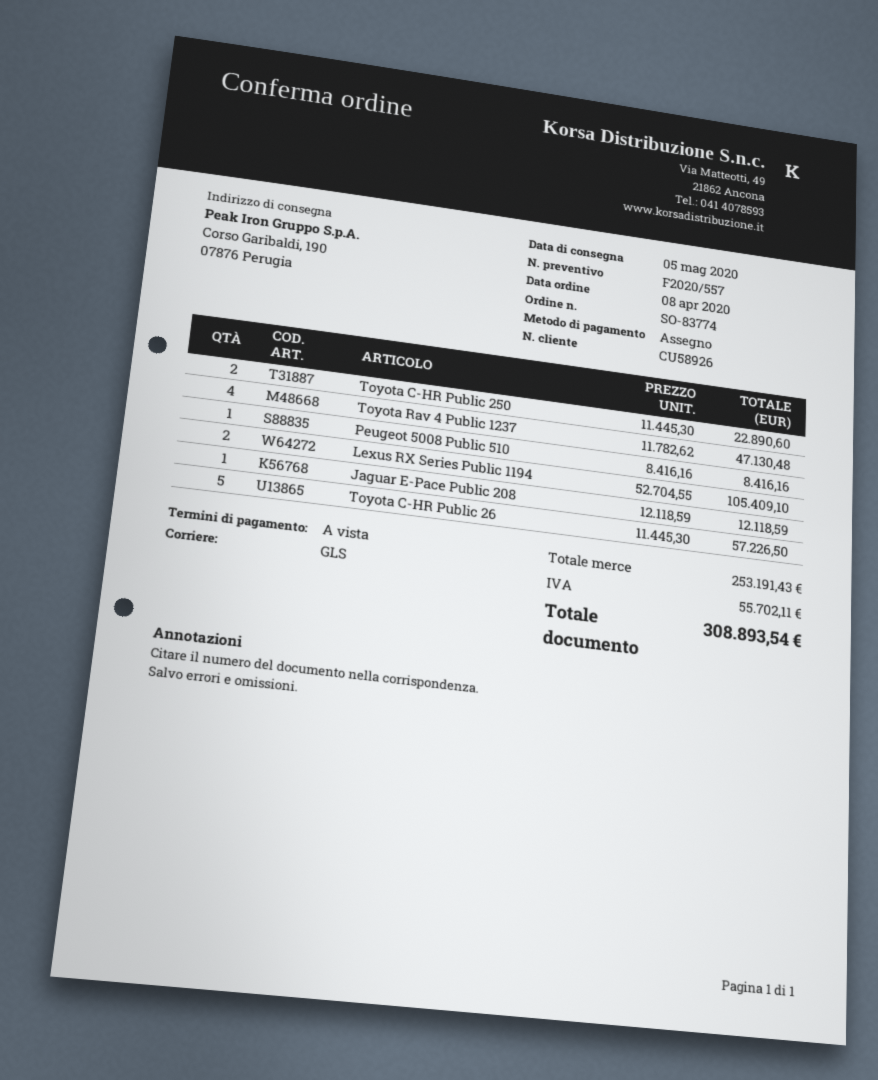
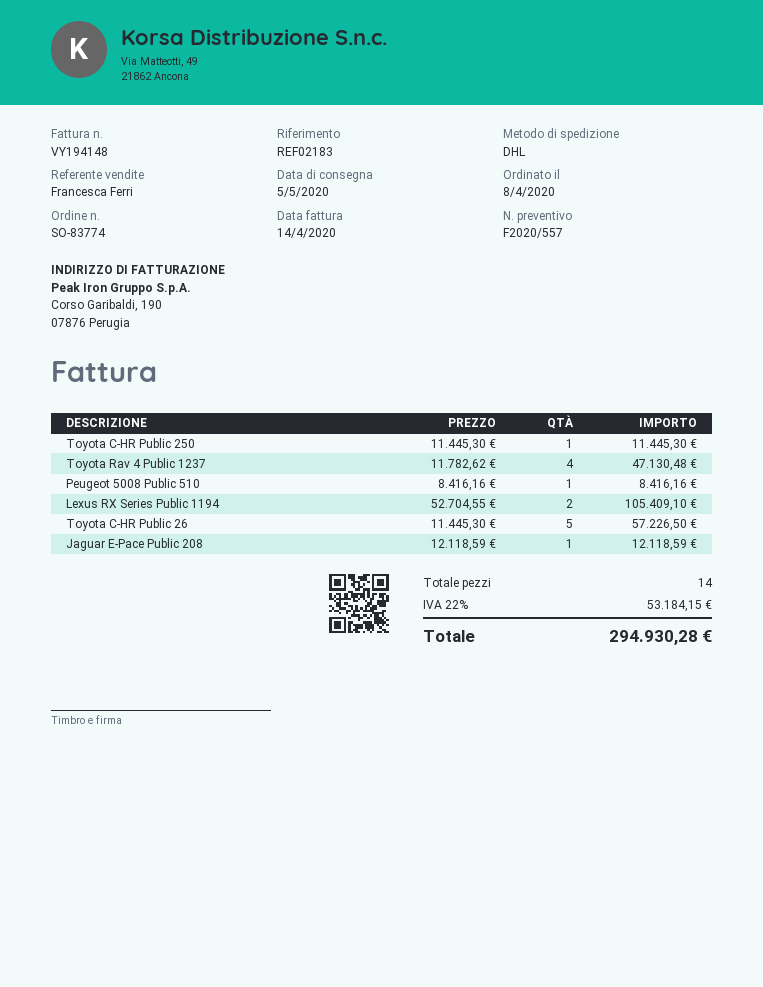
shipping method: GLS -> DHL
Toyota C-HR Public 250: 2 x 11445.30 = 22890.60 -> 1 x 11445.30 = 11445.30
tax: 55702.11 -> 53184.15
total: 308893.54 -> 294930.28

